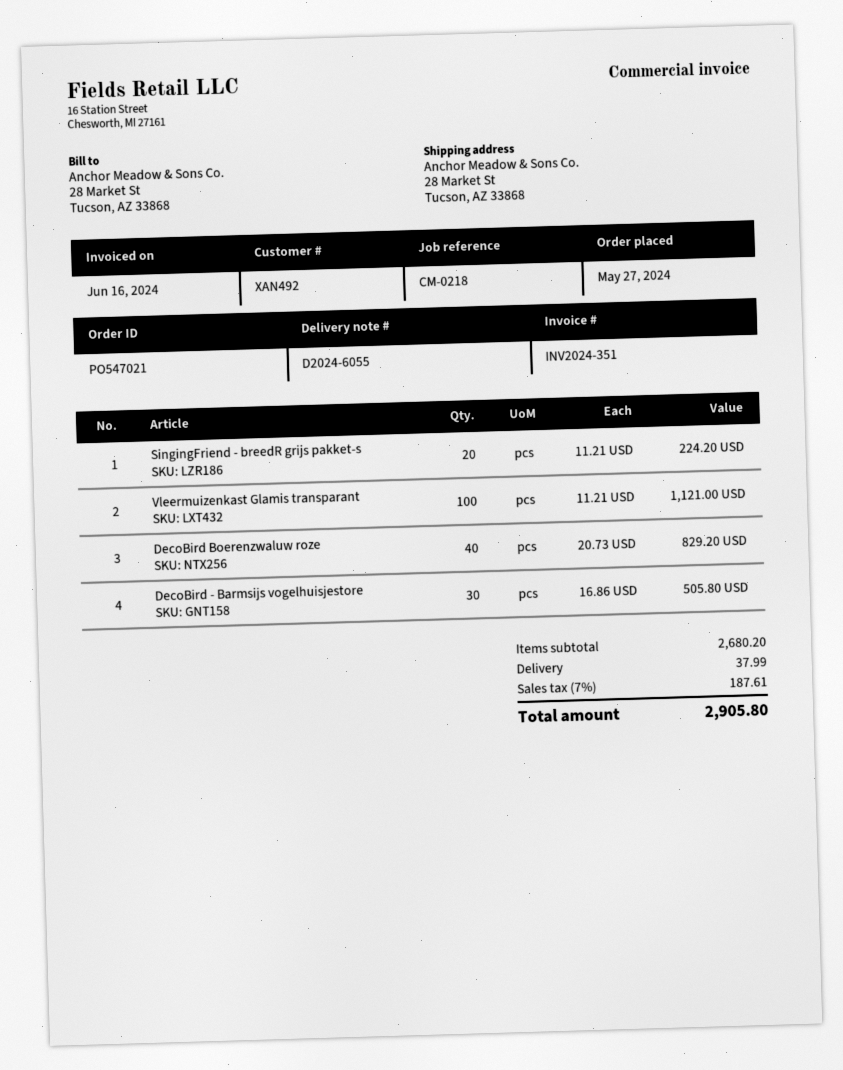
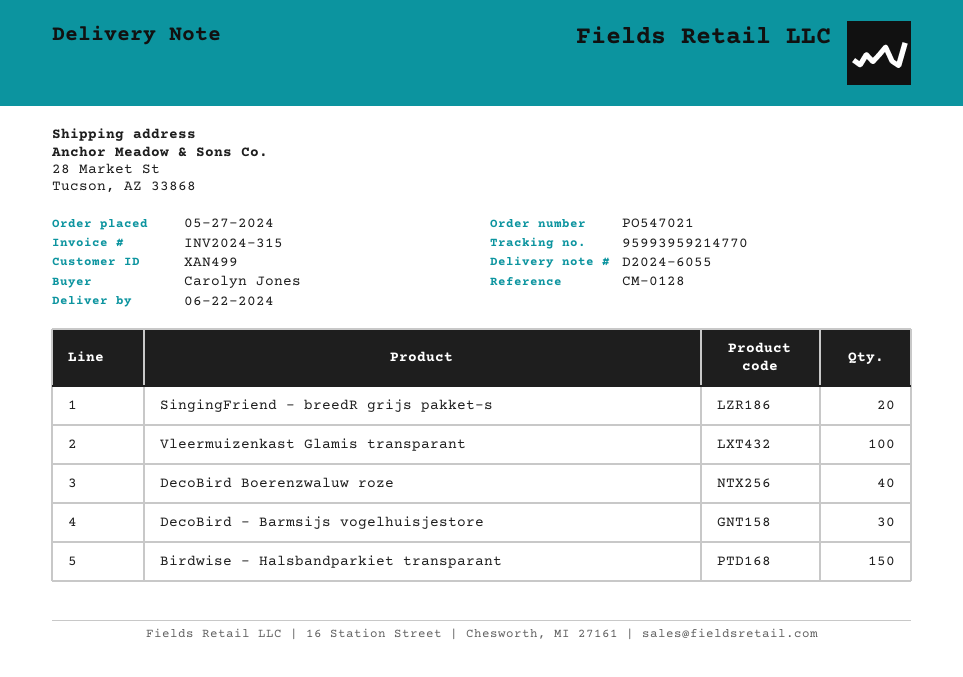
invoice number: INV2024-351 -> INV2024-315
customer number: XAN492 -> XAN499
reference: CM-0218 -> CM-0128
Birdwise - Halsbandparkiet transparant: none -> 150

